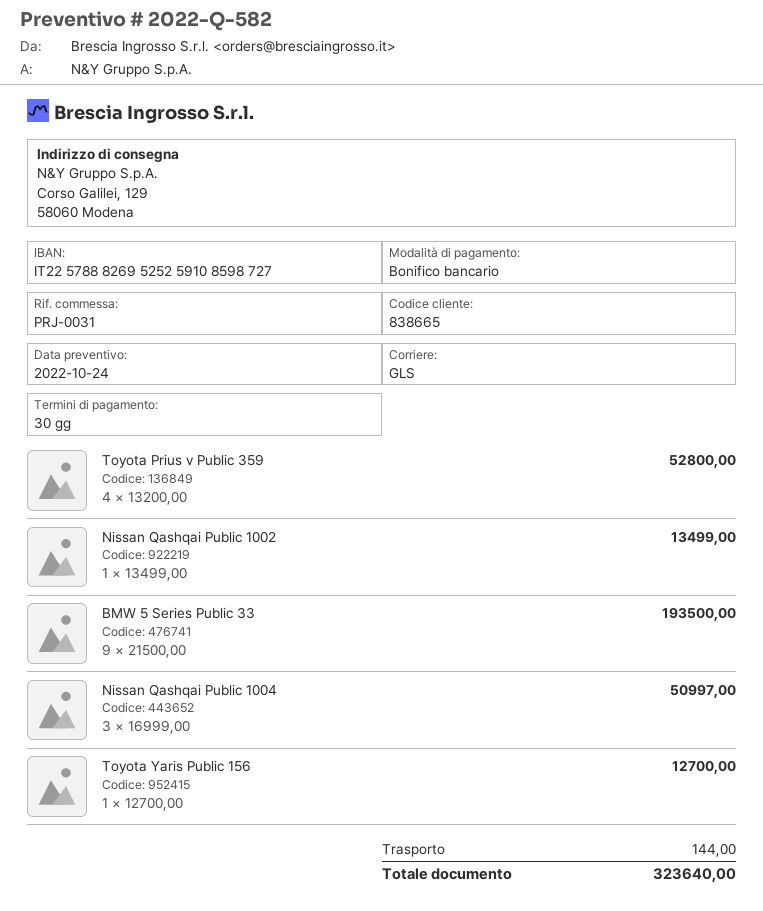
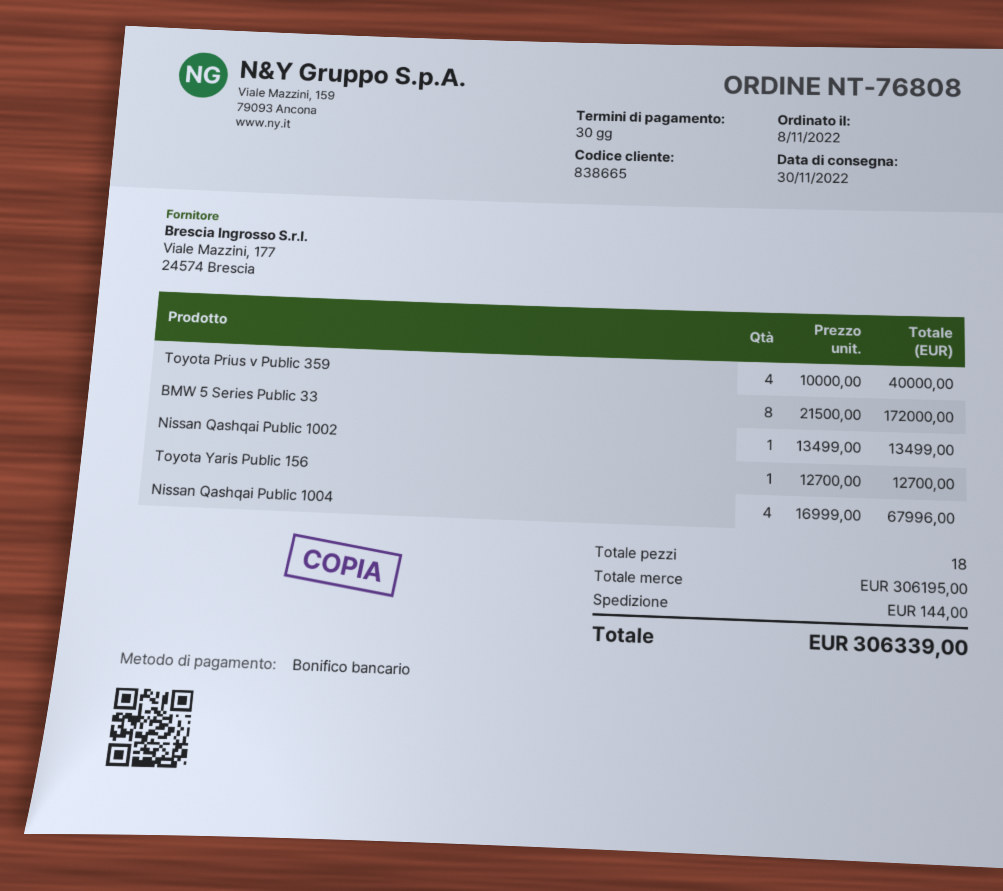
Toyota Prius v Public 359: 4 x 13200.00 = 52800.00 -> 4 x 10000.00 = 40000.00
BMW 5 Series Public 33: 9 x 21500.00 = 193500.00 -> 8 x 21500.00 = 172000.00
Nissan Qashqai Public 1004: 3 x 16999.00 = 50997.00 -> 4 x 16999.00 = 67996.00
total: 323640.00 -> 306339.00

